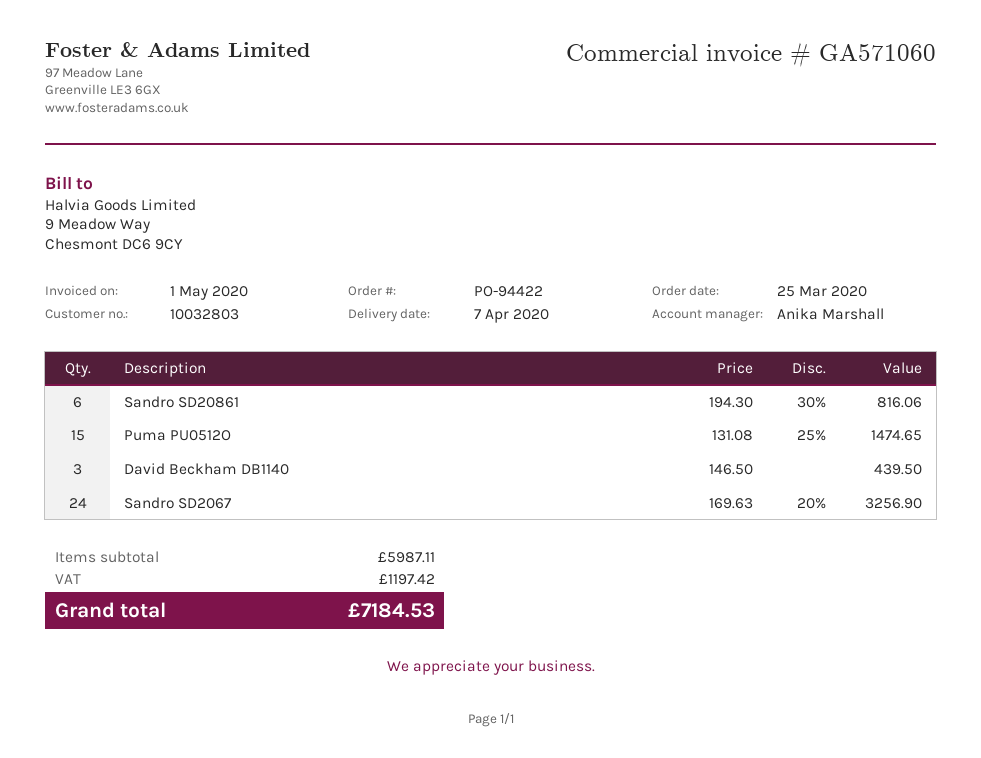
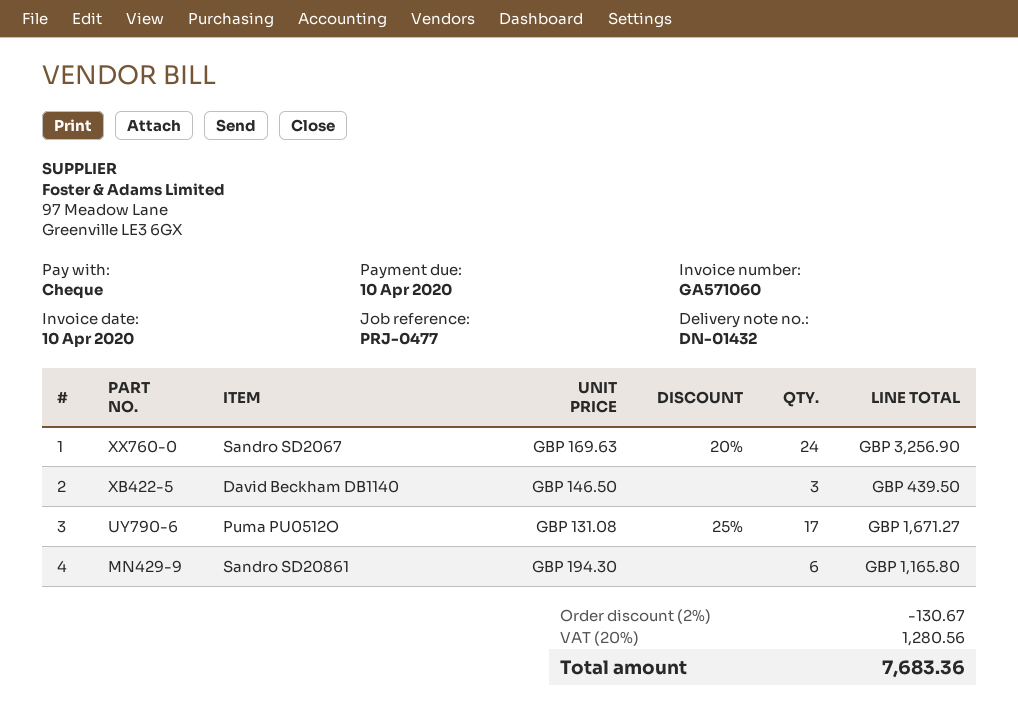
invoice date: 2020-05-01 -> 2020-04-10
Sandro SD20861: 6 x 194.30 - 30% = 816.06 -> 6 x 194.30 = 1165.80
Puma PU0512O: 15 x 131.08 - 25% = 1474.65 -> 17 x 131.08 - 25% = 1671.27
discount: none -> 2% = 130.67
tax: 1197.42 -> 1280.56
total: 7184.53 -> 7683.36

